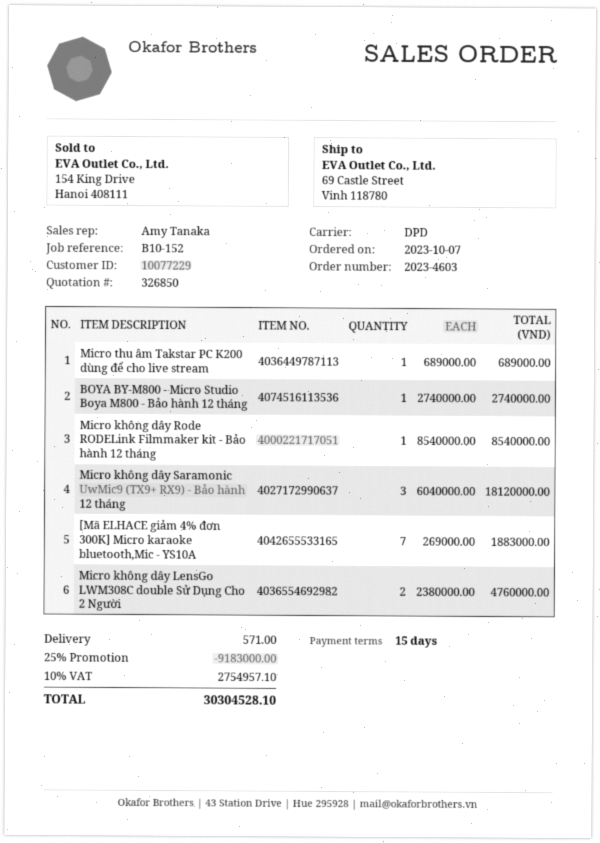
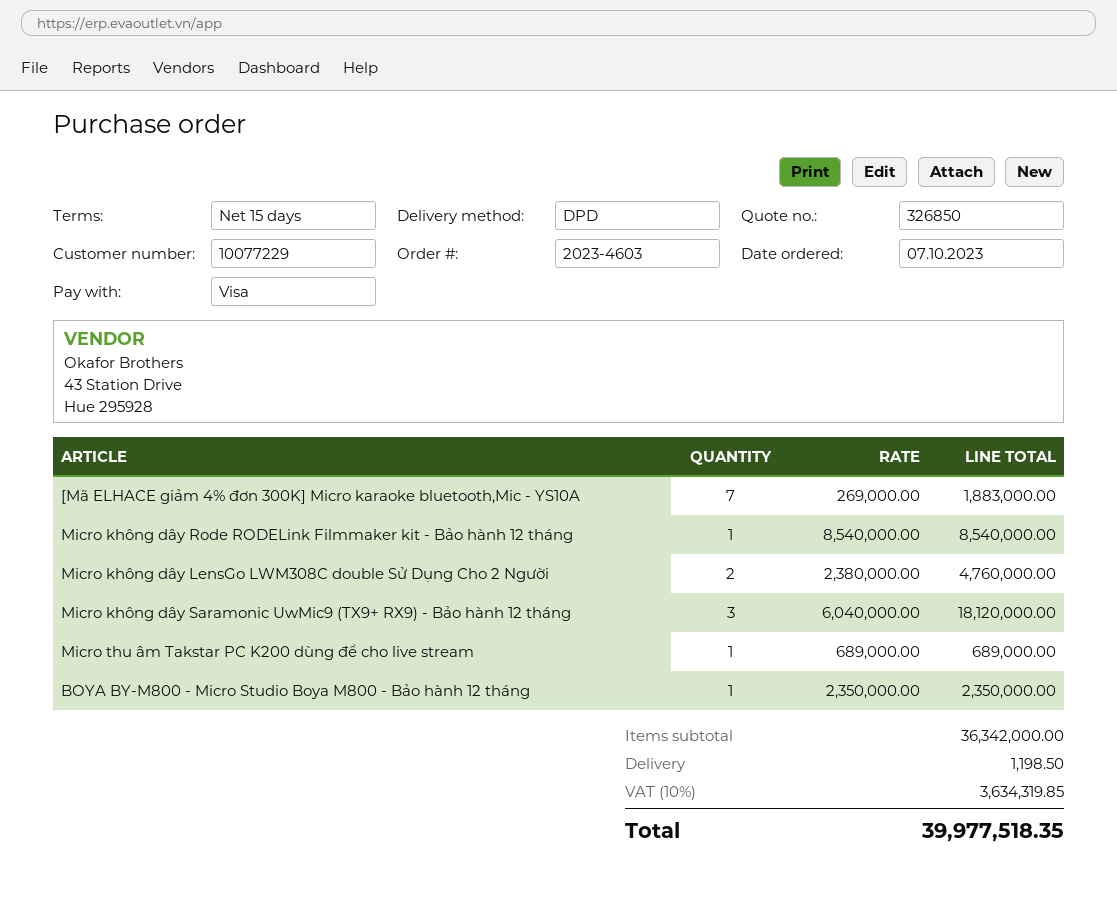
BOYA BY-M800 - Micro Studio Boya M800 - Bảo hành 12 tháng: 1 x 2740000.00 = 2740000.00 -> 1 x 2350000.00 = 2350000.00
discount: 25% = 9183000.00 -> none
shipping: 571.00 -> 1198.50
tax: 10% = 2754957.10 -> 10% = 3634319.85
total: 30304528.10 -> 39977518.35

